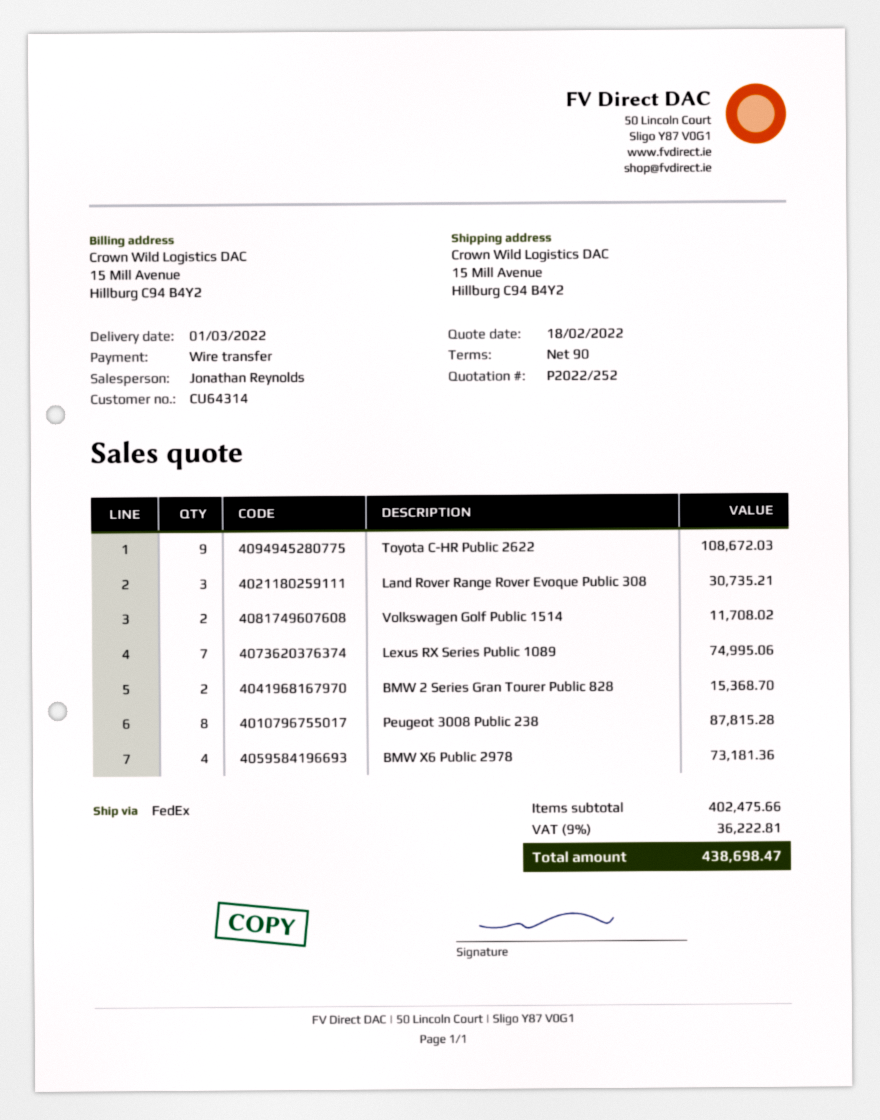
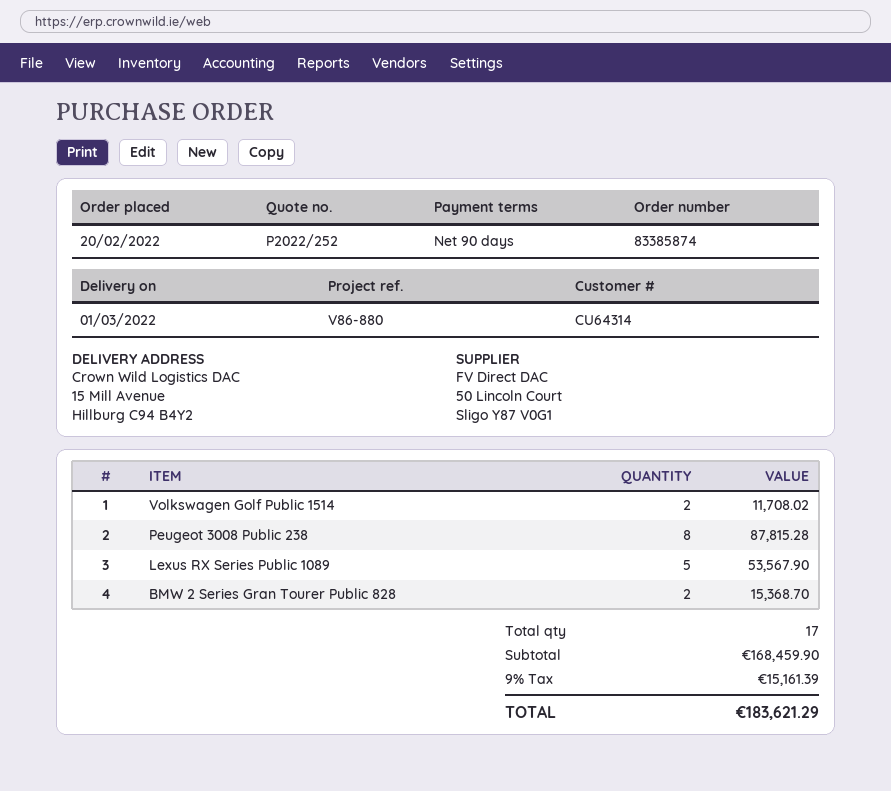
Toyota C-HR Public 2622: 9 for 108672.03 -> none
Land Rover Range Rover Evoque Public 308: 3 for 30735.21 -> none
Lexus RX Series Public 1089: 7 for 74995.06 -> 5 for 53567.90
BMW X6 Public 2978: 4 for 73181.36 -> none
subtotal: 402475.66 -> 168459.90
tax: 9% = 36222.81 -> 9% = 15161.39
total: 438698.47 -> 183621.29

